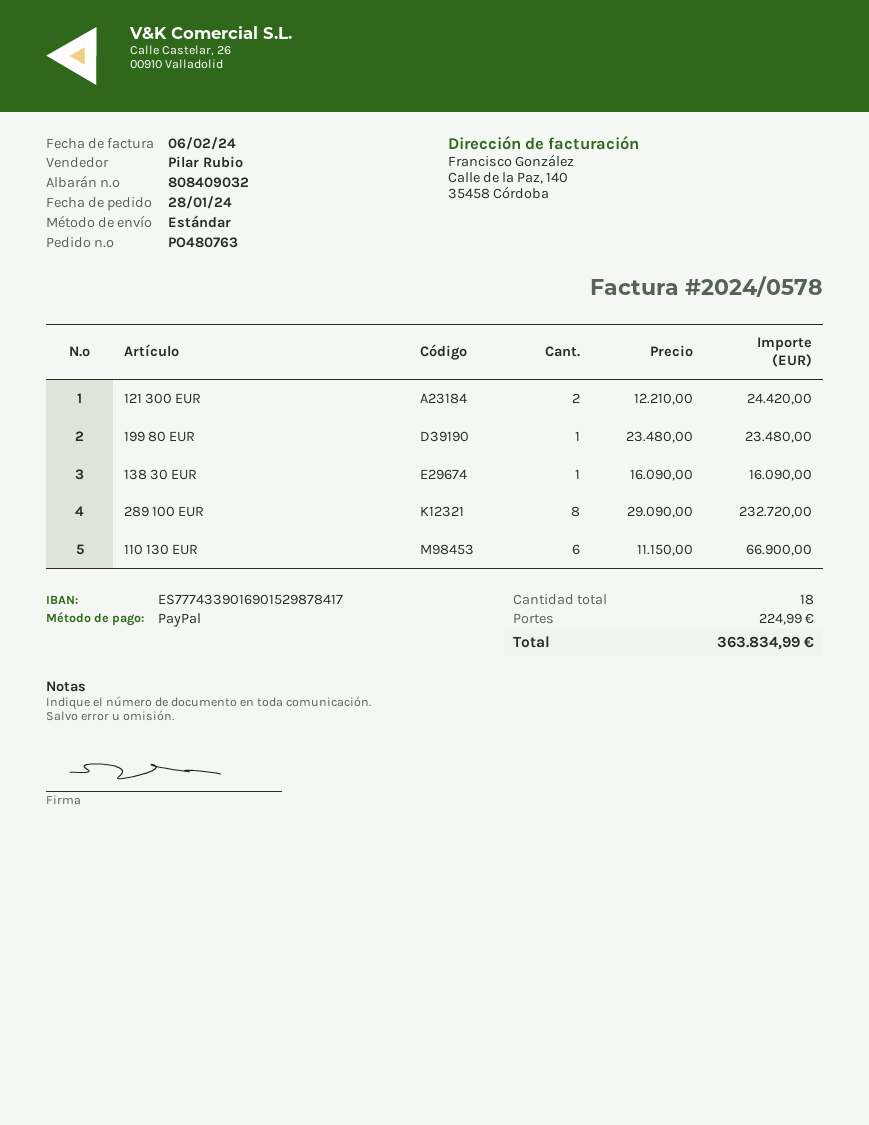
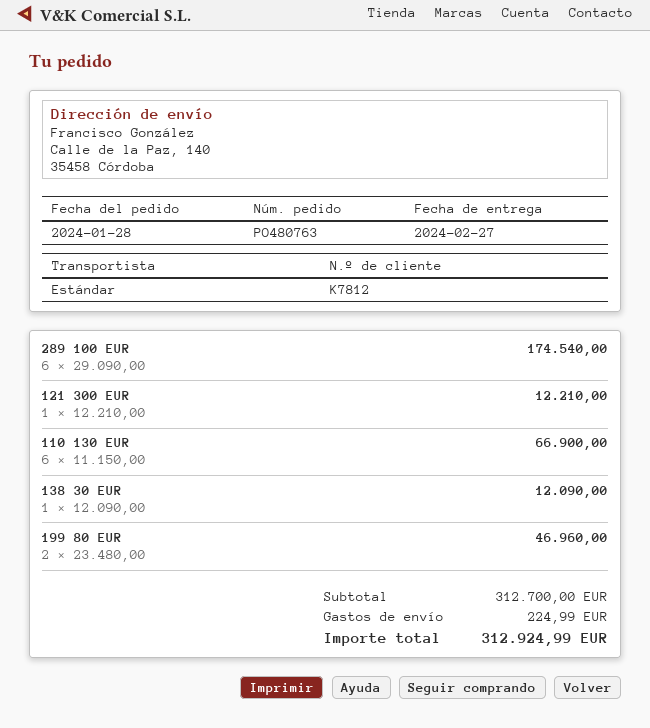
121 300 EUR: 2 x 12210.00 = 24420.00 -> 1 x 12210.00 = 12210.00
199 80 EUR: 1 x 23480.00 = 23480.00 -> 2 x 23480.00 = 46960.00
138 30 EUR: 1 x 16090.00 = 16090.00 -> 1 x 12090.00 = 12090.00
289 100 EUR: 8 x 29090.00 = 232720.00 -> 6 x 29090.00 = 174540.00
total: 363834.99 -> 312924.99

